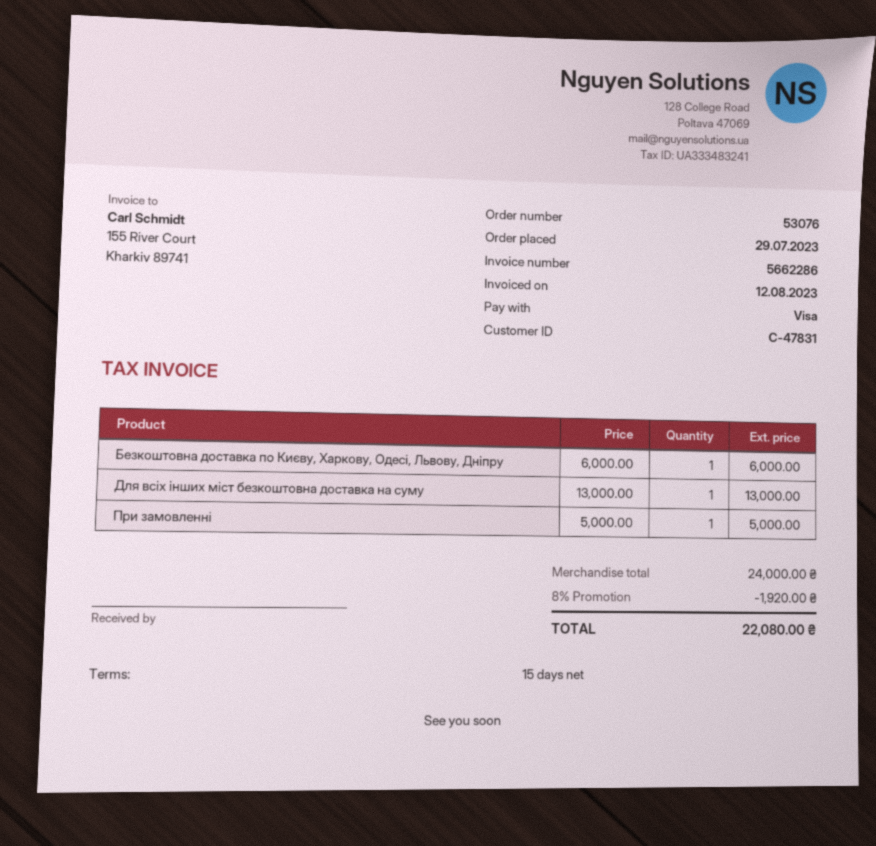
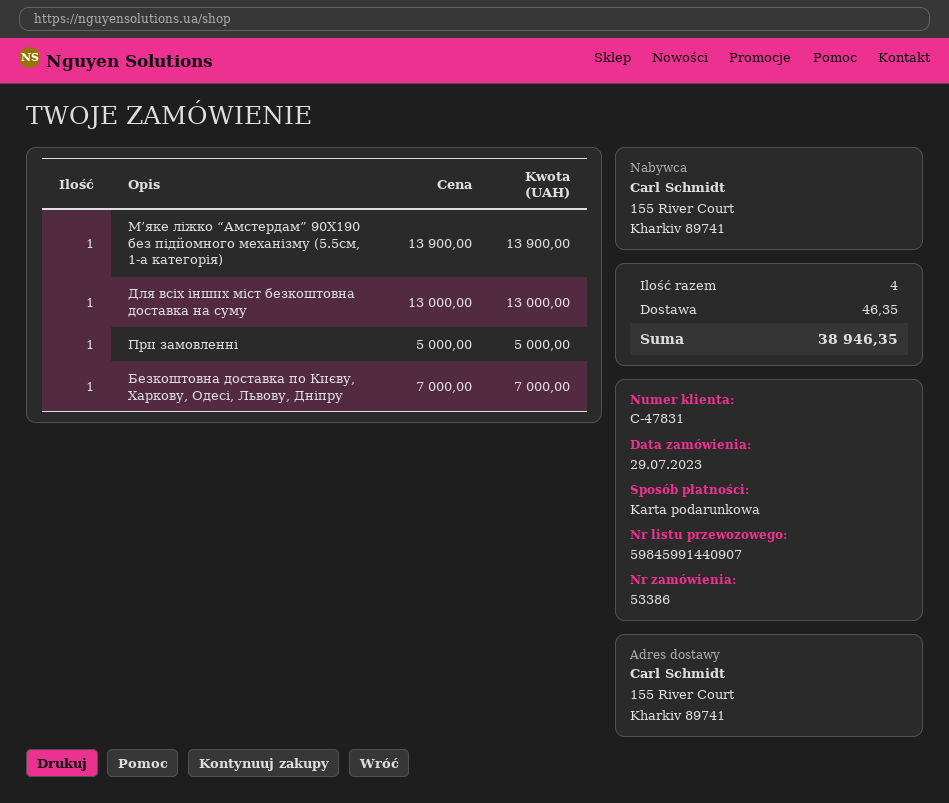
order number: 53076 -> 53386
payment method: Visa -> gift card
Безкоштовна доставка по Києву, Харкову, Одесі, Львову, Дніпру: 1 x 6000.00 = 6000.00 -> 1 x 7000.00 = 7000.00
М’яке ліжко “Амстердам” 90X190 без підйомного механізму (5.5см, 1-а категорія): none -> 1 x 13900.00 = 13900.00
discount: 8% = 1920.00 -> none
shipping: none -> 46.35
total: 22080.00 -> 38946.35

